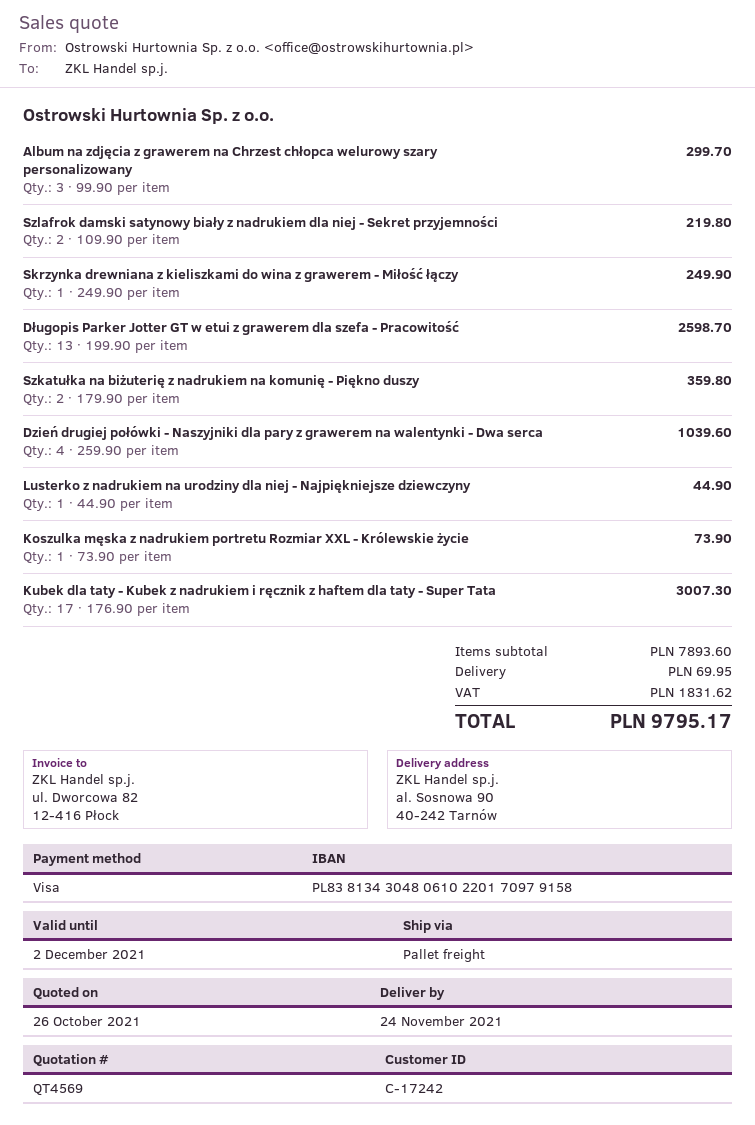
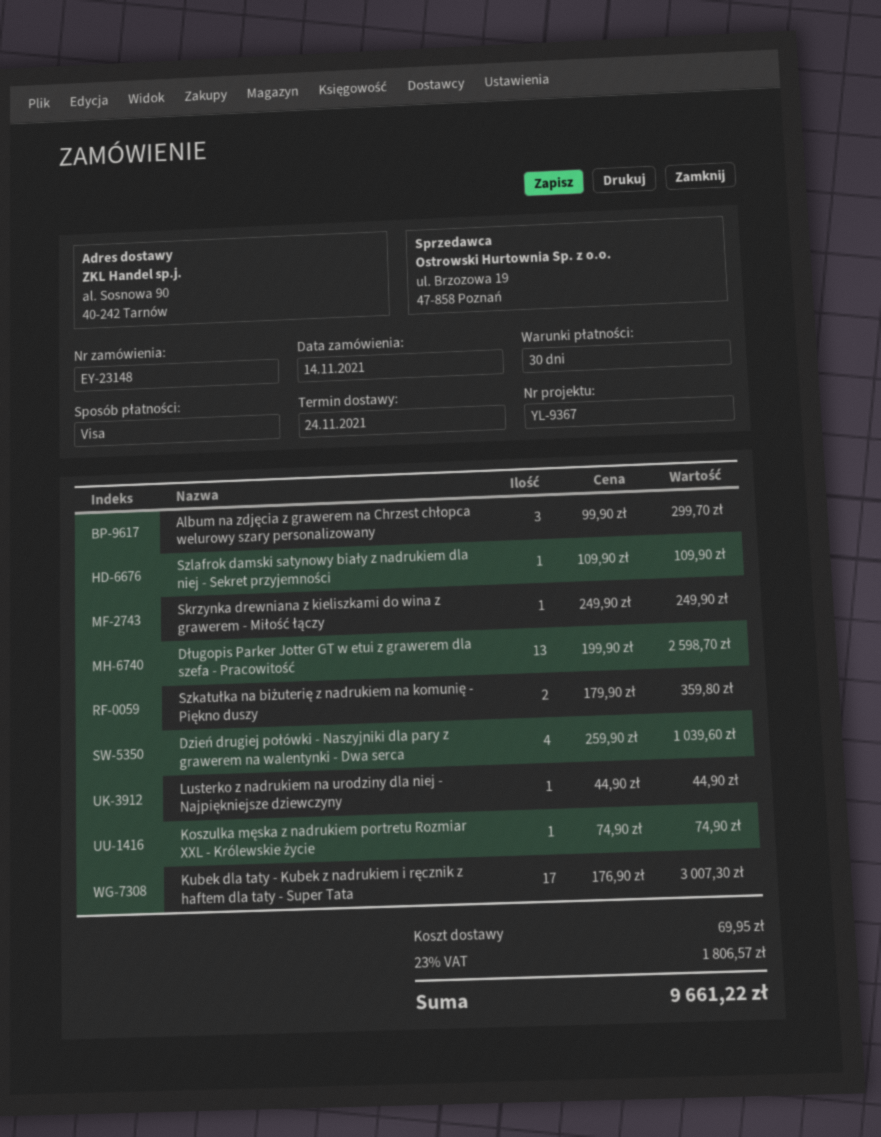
Szlafrok damski satynowy biały z nadrukiem dla niej - Sekret przyjemności: 2 x 109.90 = 219.80 -> 1 x 109.90 = 109.90
Koszulka męska z nadrukiem portretu Rozmiar XXL - Królewskie życie: 1 x 73.90 = 73.90 -> 1 x 74.90 = 74.90
tax: 1831.62 -> 1806.57
total: 9795.17 -> 9661.22

